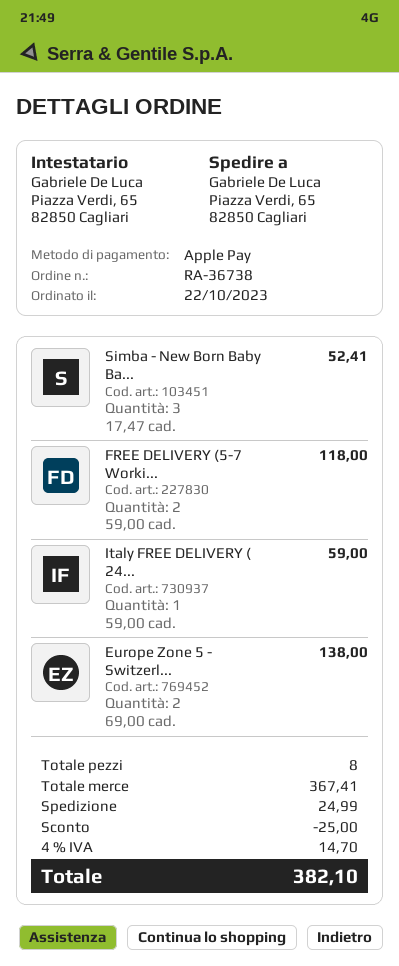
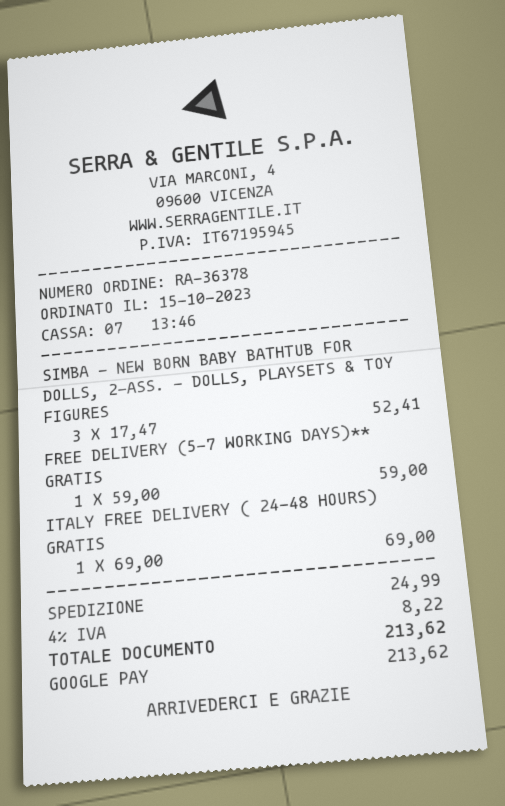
order number: RA-36738 -> RA-36378
order date: 2023-10-22 -> 2023-10-15
payment method: Apple Pay -> Google Pay
FREE DELIVERY (5-7 Worki...: 2 x 59.00 = 118.00 -> 1 x 59.00 = 59.00
Italy FREE DELIVERY ( 24...: 1 x 59.00 = 59.00 -> 1 x 69.00 = 69.00
Europe Zone 5 - Switzerl...: 2 x 69.00 = 138.00 -> none
discount: 25.00 -> none
tax: 4% = 14.70 -> 4% = 8.22
total: 382.10 -> 213.62

